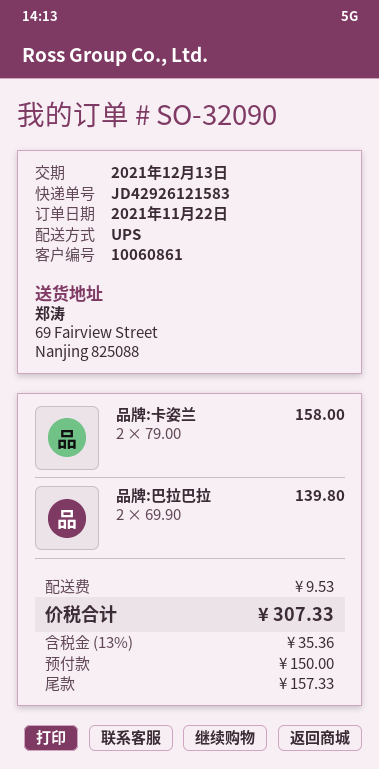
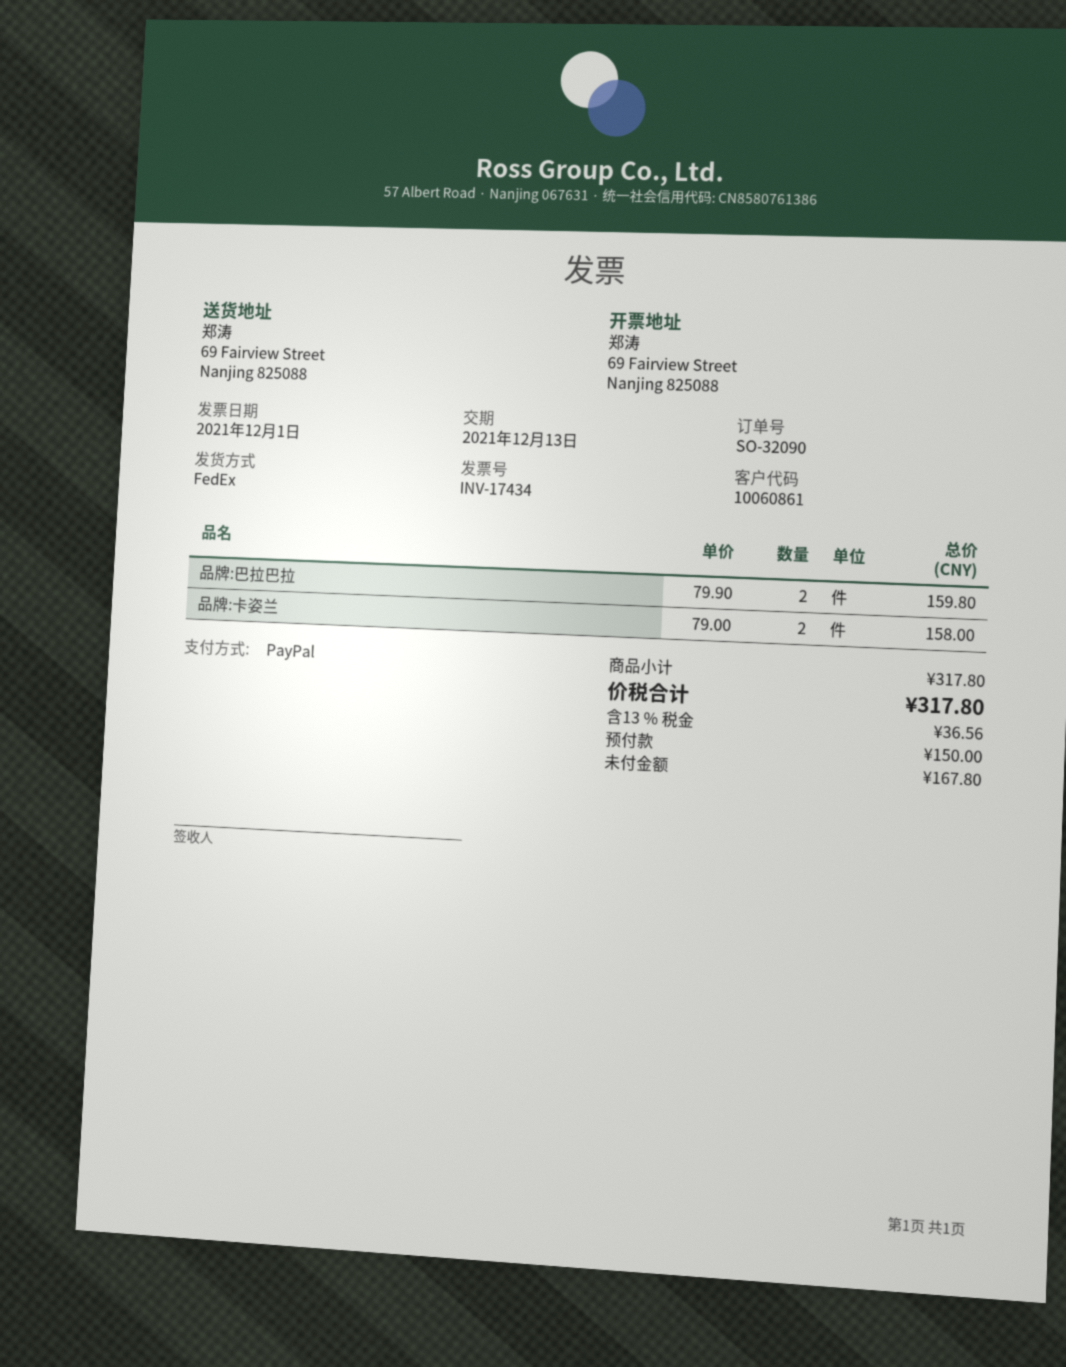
shipping method: UPS -> FedEx
品牌:巴拉巴拉: 2 x 69.90 = 139.80 -> 2 x 79.90 = 159.80
shipping: 9.53 -> none
tax: 13% = 35.36 -> 13% = 36.56
total: 307.33 -> 317.80
balance: 157.33 -> 167.80

